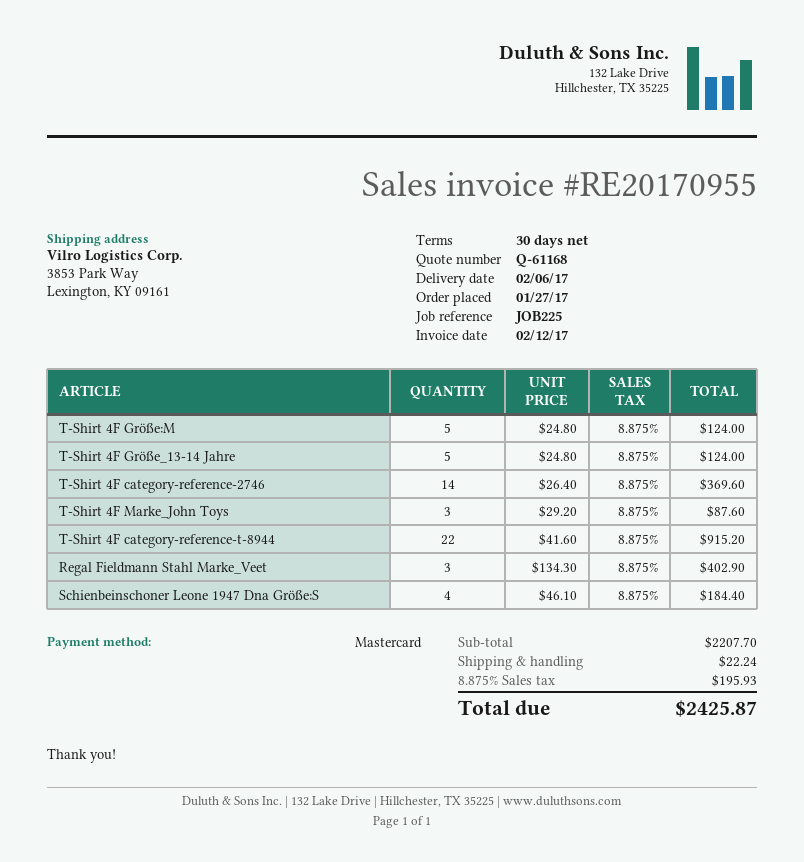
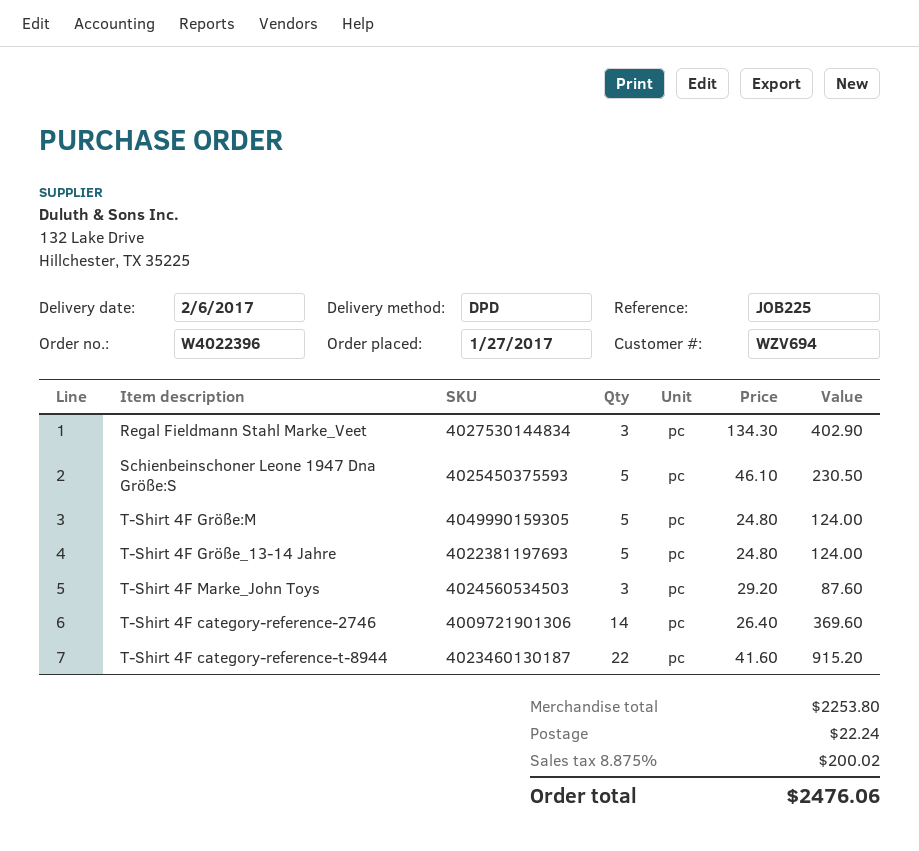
Schienbeinschoner Leone 1947 Dna Größe:S: 4 x 46.10 = 184.40 -> 5 x 46.10 = 230.50
subtotal: 2207.70 -> 2253.80
tax: 8.875% = 195.93 -> 8.875% = 200.02
total: 2425.87 -> 2476.06

